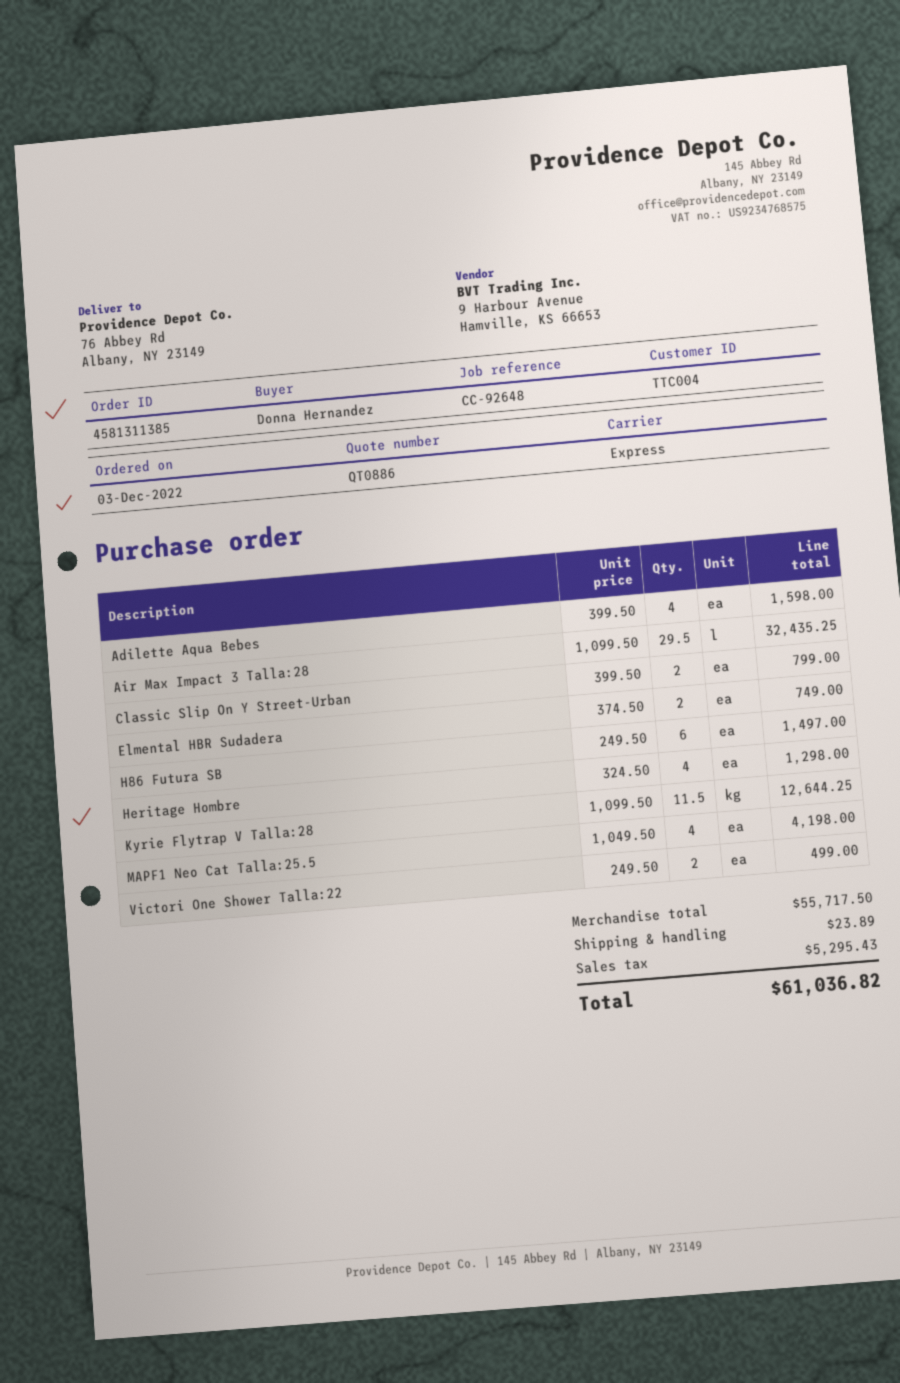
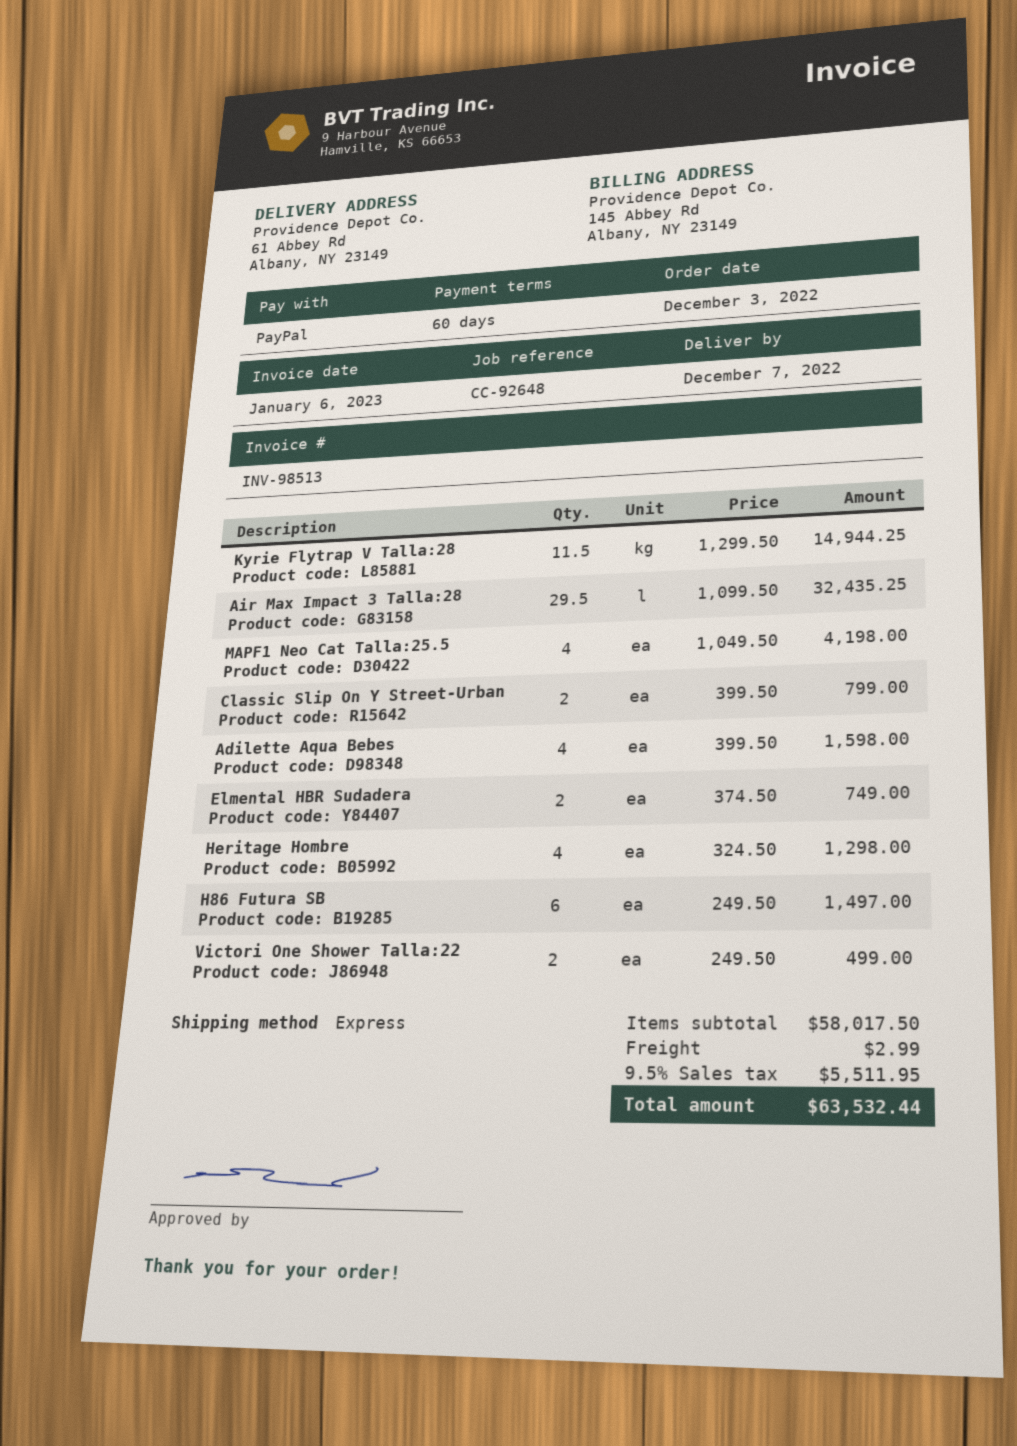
ship to: 76 Abbey Rd, Albany, NY 23149 -> 61 Abbey Rd, Albany, NY 23149
Kyrie Flytrap V Talla:28: 11.5 x 1099.50 = 12644.25 -> 11.5 x 1299.50 = 14944.25
subtotal: 55717.50 -> 58017.50
shipping: 23.89 -> 2.99
tax: 5295.43 -> 5511.95
total: 61036.82 -> 63532.44

